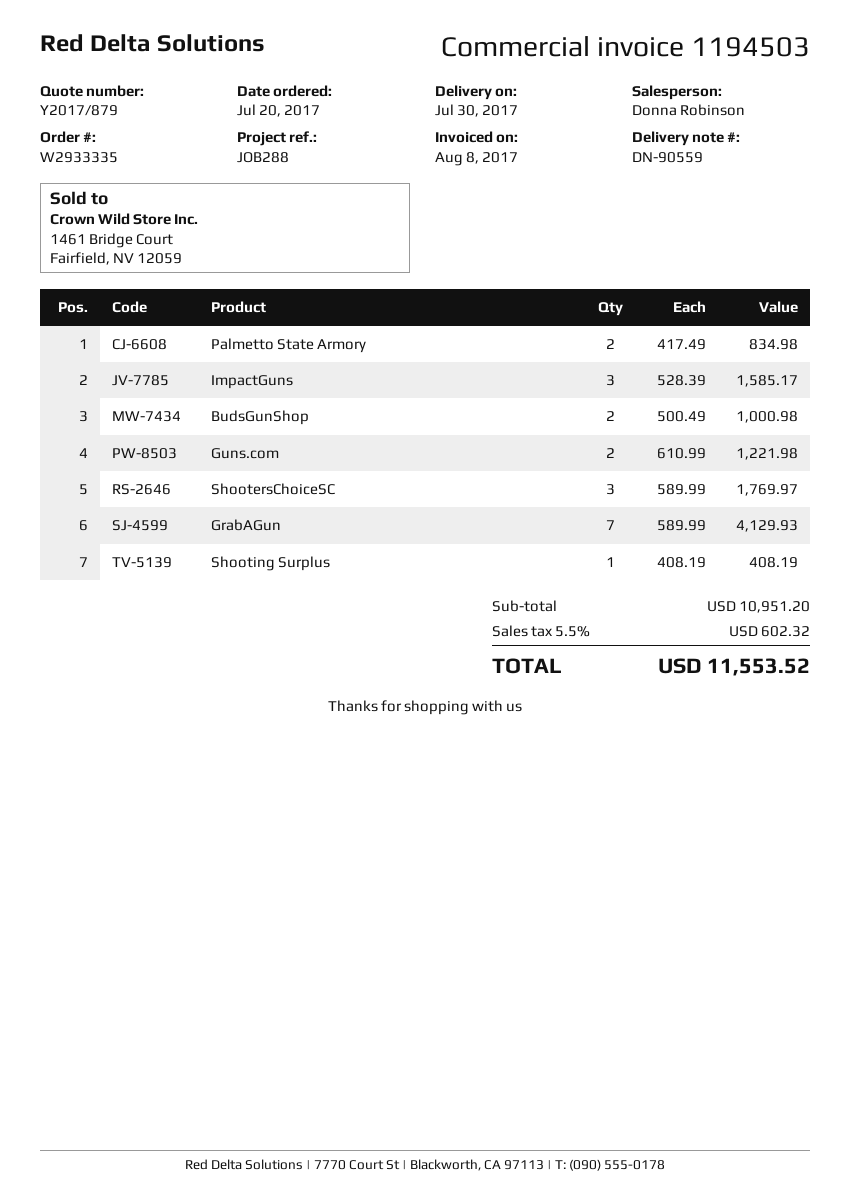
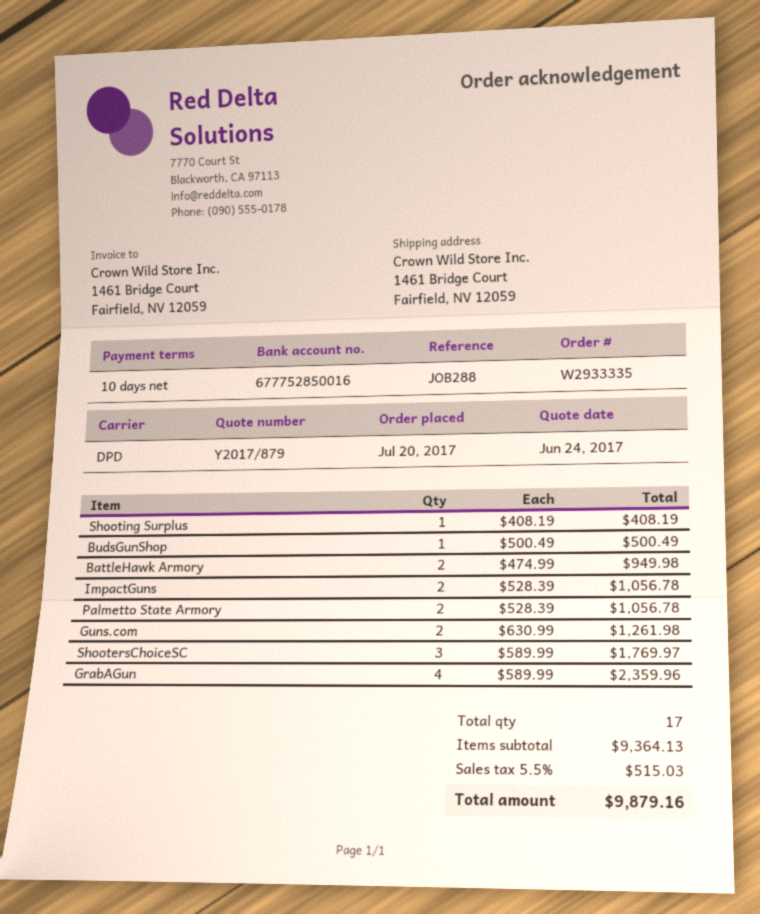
Palmetto State Armory: 2 x 417.49 = 834.98 -> 2 x 528.39 = 1056.78
ImpactGuns: 3 x 528.39 = 1585.17 -> 2 x 528.39 = 1056.78
BudsGunShop: 2 x 500.49 = 1000.98 -> 1 x 500.49 = 500.49
Guns.com: 2 x 610.99 = 1221.98 -> 2 x 630.99 = 1261.98
GrabAGun: 7 x 589.99 = 4129.93 -> 4 x 589.99 = 2359.96
BattleHawk Armory: none -> 2 x 474.99 = 949.98
subtotal: 10951.20 -> 9364.13
tax: 5.5% = 602.32 -> 5.5% = 515.03
total: 11553.52 -> 9879.16

